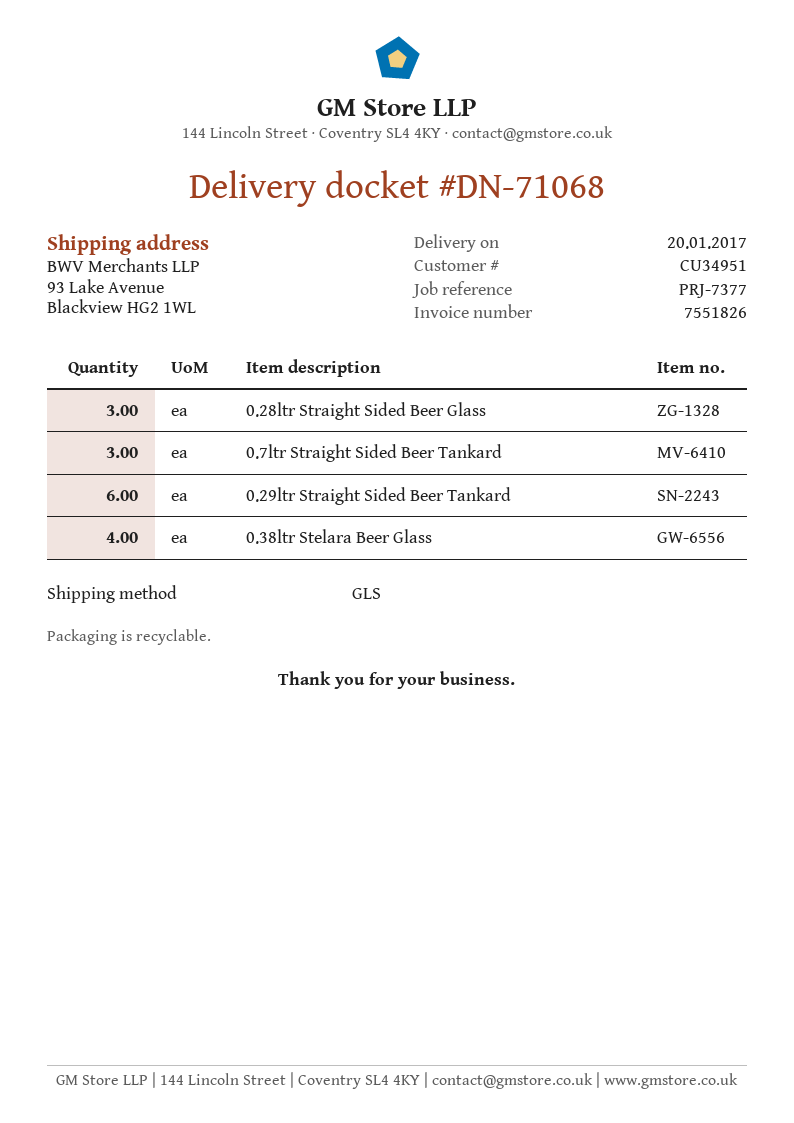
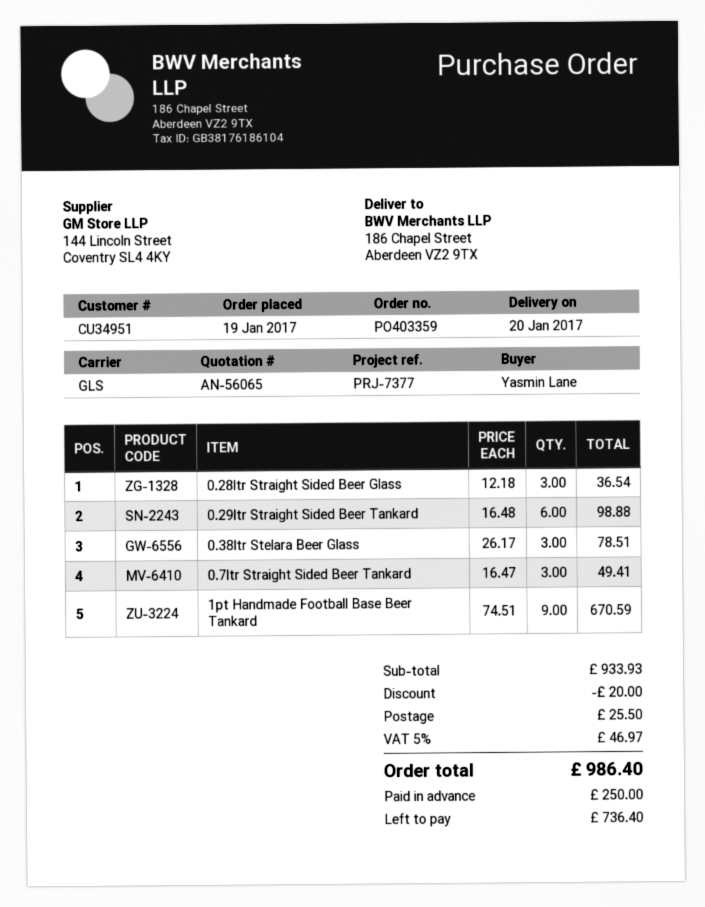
ship to: 93 Lake Avenue, Blackview HG2 1WL -> 186 Chapel Street, Aberdeen VZ2 9TX
0.38ltr Stelara Beer Glass: 4 -> 3
1pt Handmade Football Base Beer Tankard: none -> 9

